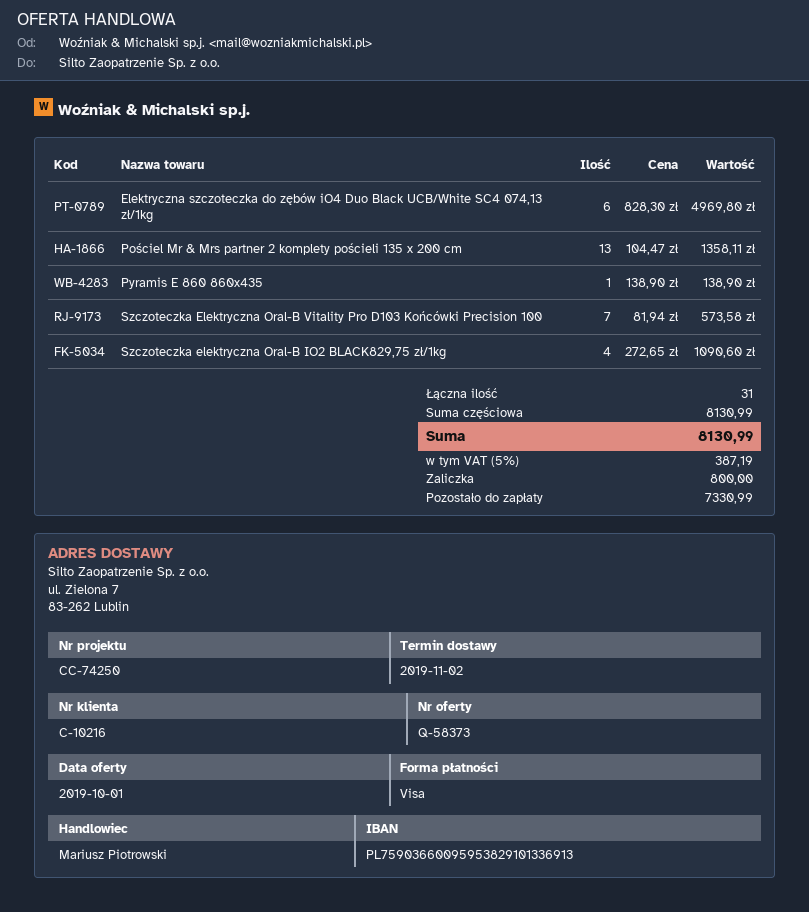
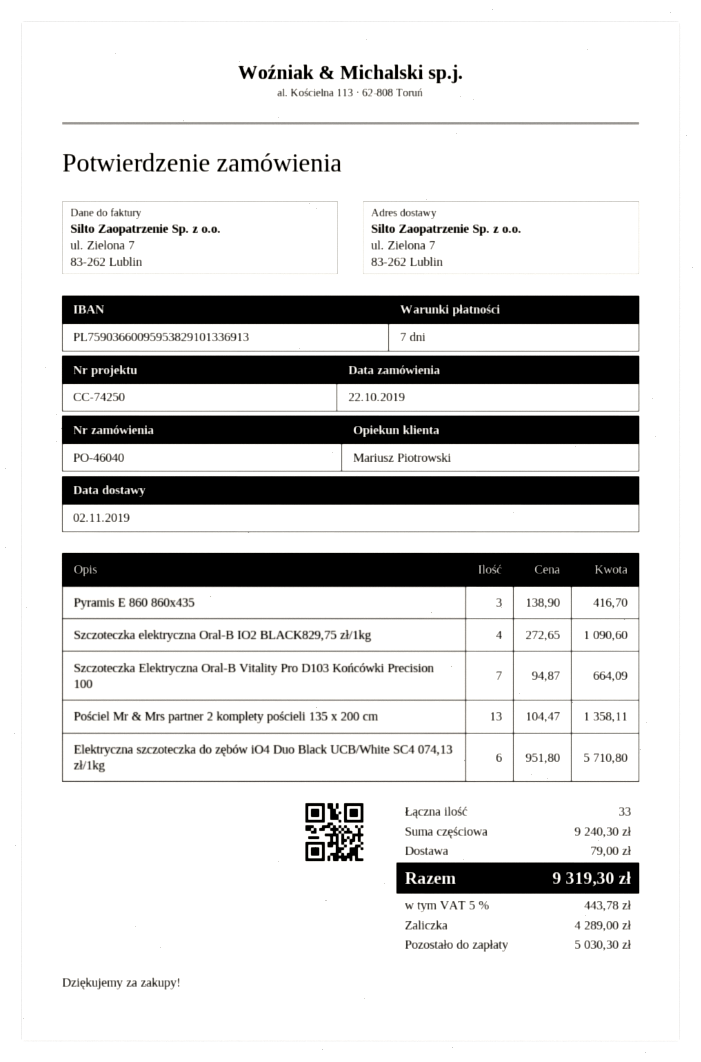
Elektryczna szczoteczka do zębów iO4 Duo Black UCB/White SC4 074,13 zł/1kg: 6 x 828.30 = 4969.80 -> 6 x 951.80 = 5710.80
Pyramis E 860 860x435: 1 x 138.90 = 138.90 -> 3 x 138.90 = 416.70
Szczoteczka Elektryczna Oral-B Vitality Pro D103 Końcówki Precision 100: 7 x 81.94 = 573.58 -> 7 x 94.87 = 664.09
total quantity: 31 -> 33
subtotal: 8130.99 -> 9240.30
shipping: none -> 79.00
tax: 5% = 387.19 -> 5% = 443.78
total: 8130.99 -> 9319.30
deposit: 800.00 -> 4289.00
balance: 7330.99 -> 5030.30

